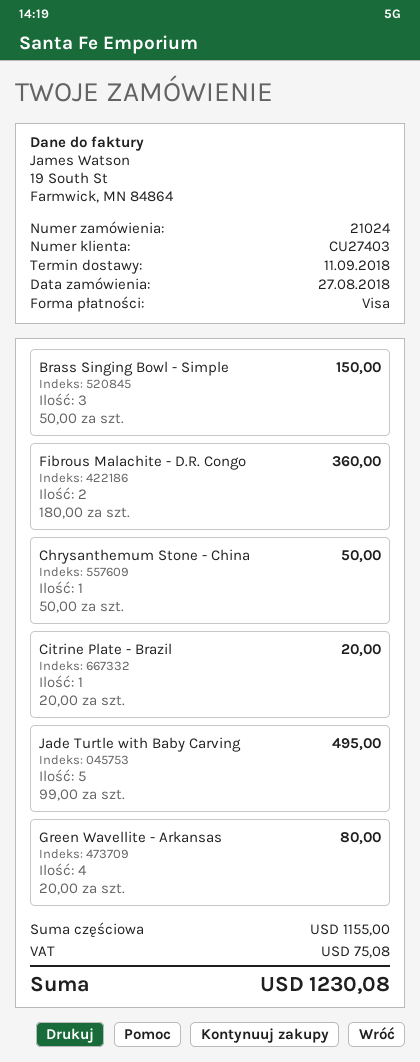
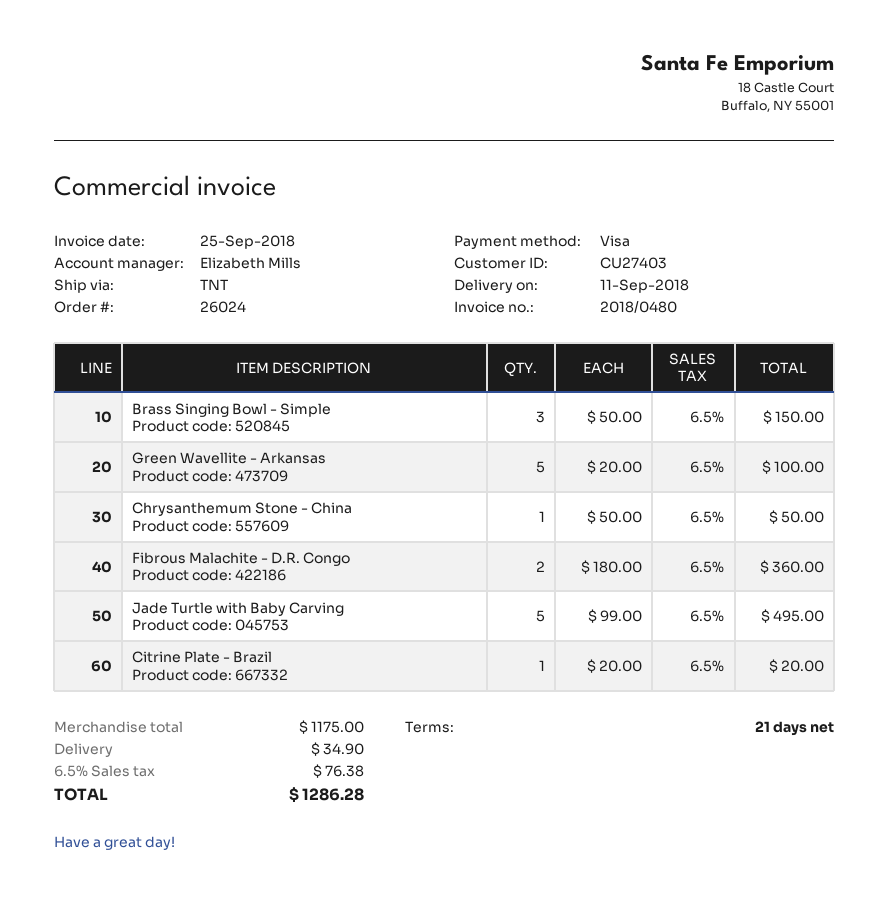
order number: 21024 -> 26024
Green Wavellite - Arkansas: 4 x 20.00 = 80.00 -> 5 x 20.00 = 100.00
subtotal: 1155.00 -> 1175.00
shipping: none -> 34.90
tax: 75.08 -> 76.38
total: 1230.08 -> 1286.28

